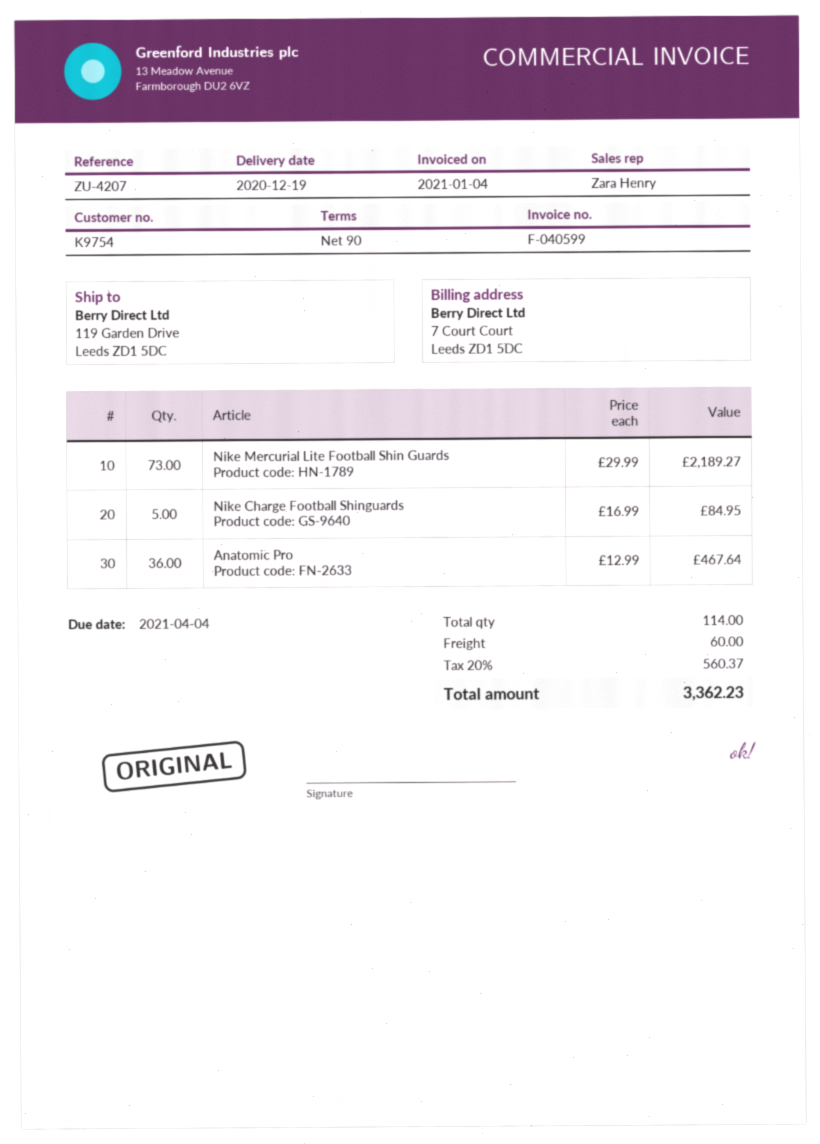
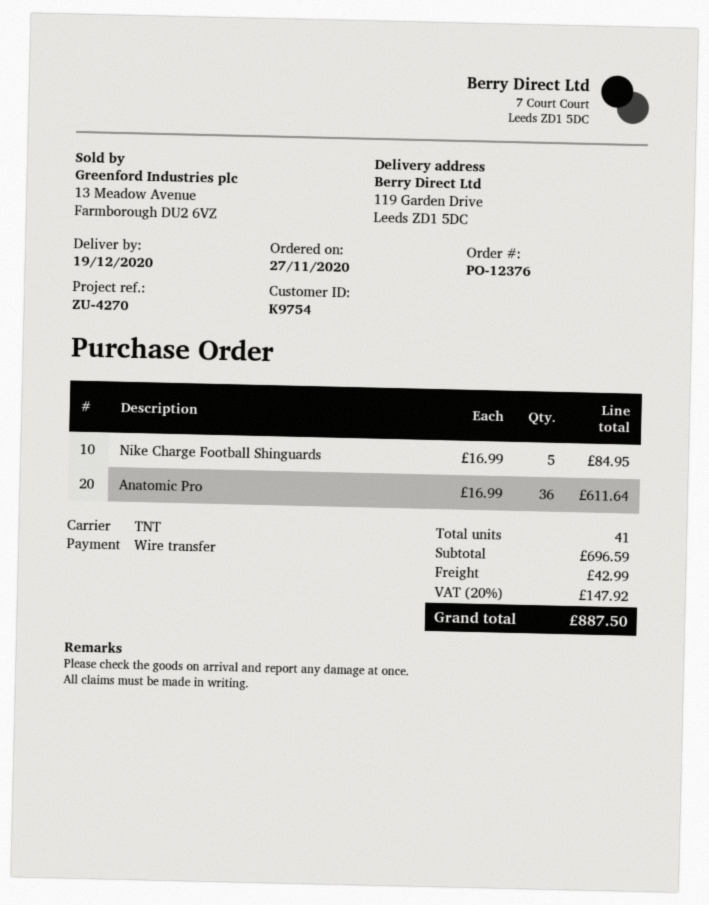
reference: ZU-4207 -> ZU-4270
Nike Mercurial Lite Football Shin Guards: 73 x 29.99 = 2189.27 -> none
Anatomic Pro: 36 x 12.99 = 467.64 -> 36 x 16.99 = 611.64
total quantity: 114 -> 41
shipping: 60.00 -> 42.99
tax: 20% = 560.37 -> 20% = 147.92
total: 3362.23 -> 887.50

